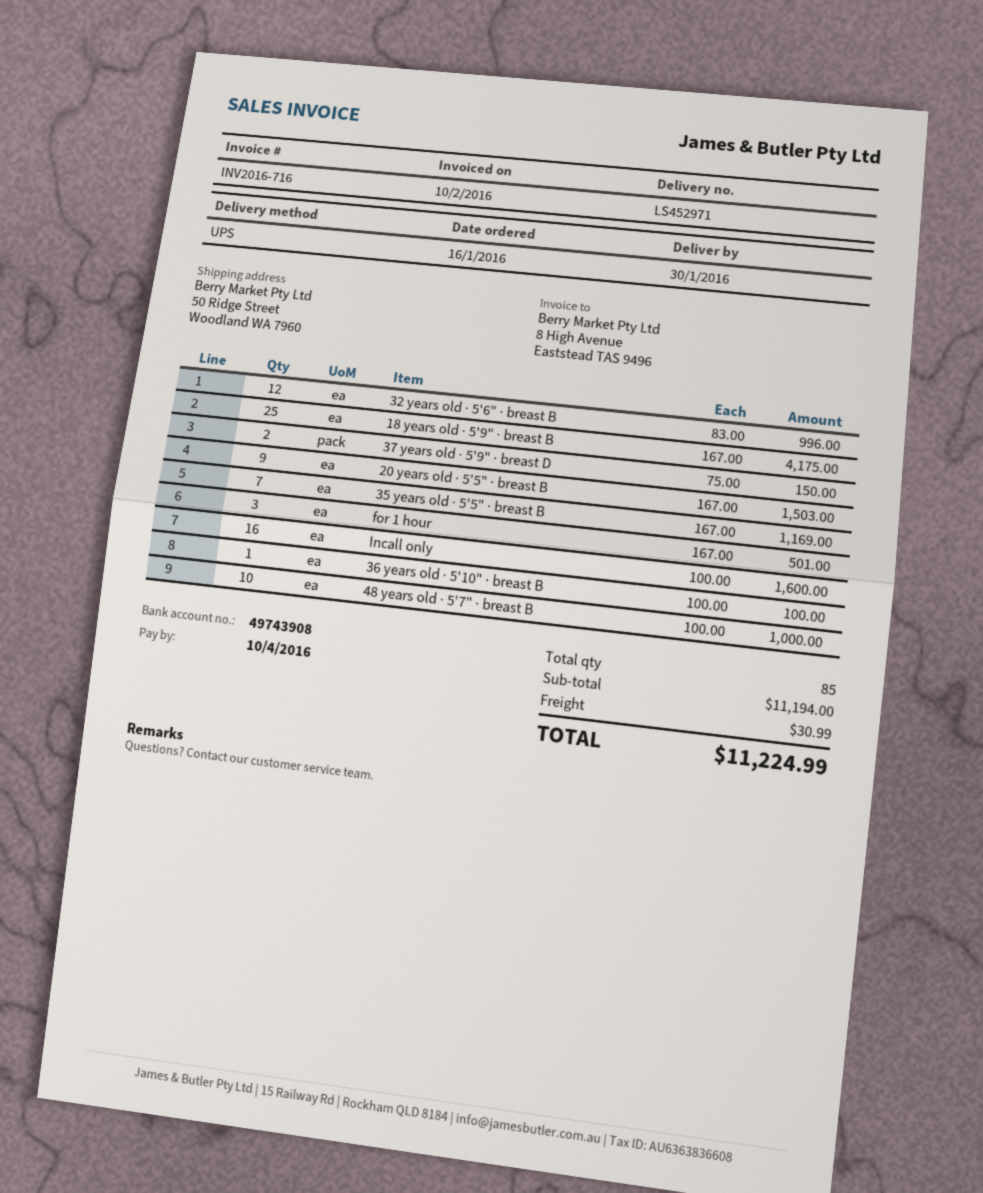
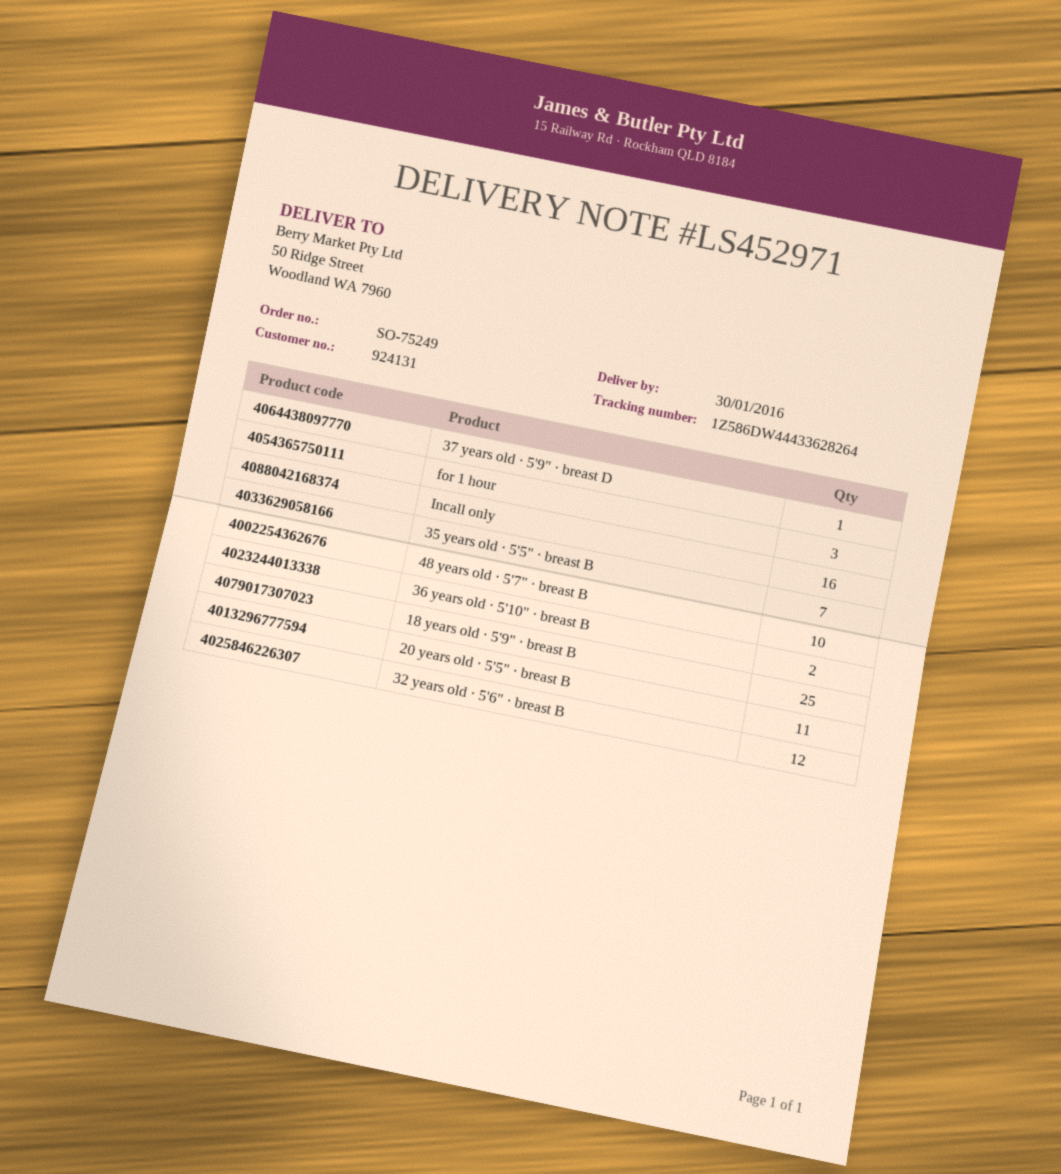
37 years old · 5'9" · breast D: 2 -> 1
20 years old · 5'5" · breast B: 9 -> 11
36 years old · 5'10" · breast B: 1 -> 2

